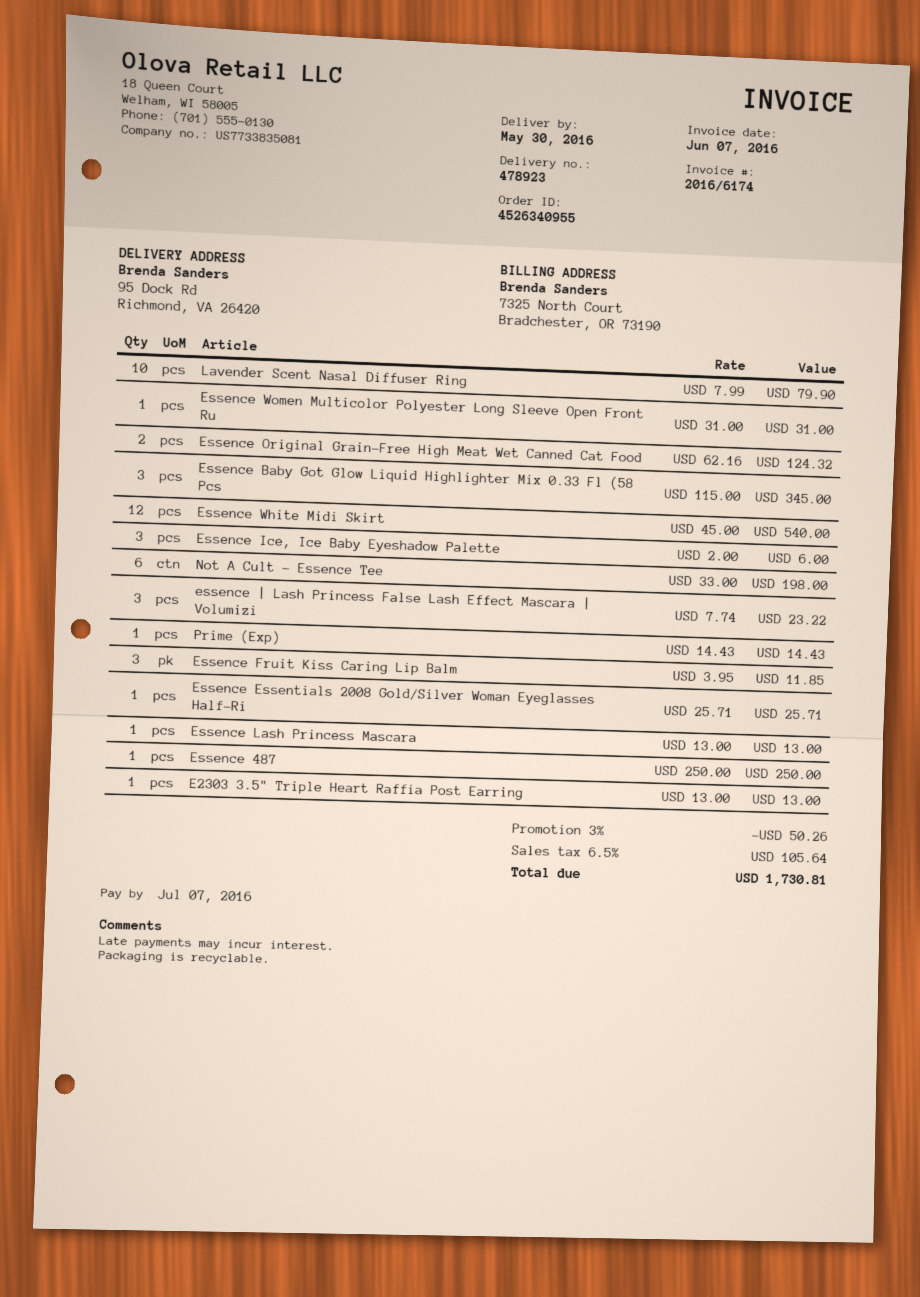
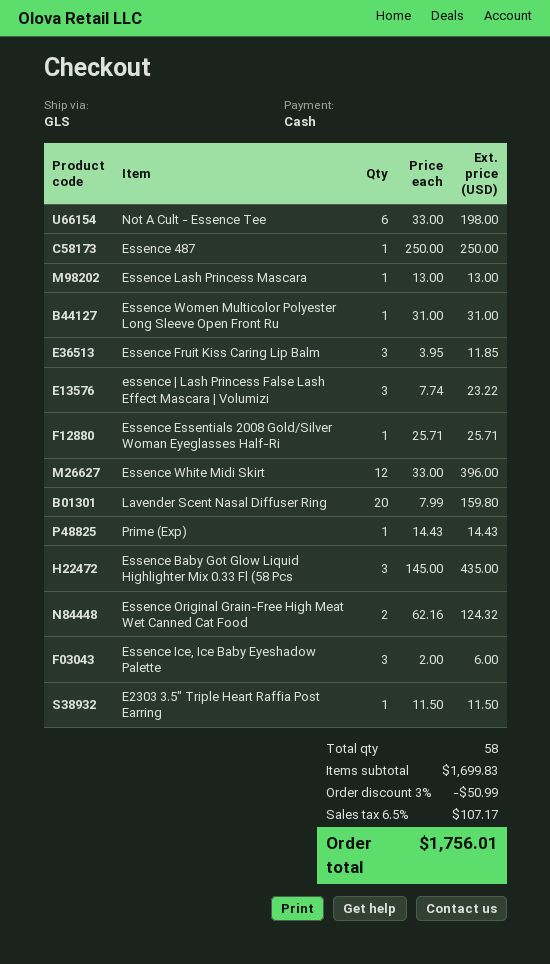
Lavender Scent Nasal Diffuser Ring: 10 x 7.99 = 79.90 -> 20 x 7.99 = 159.80
Essence Baby Got Glow Liquid Highlighter Mix 0.33 Fl (58 Pcs: 3 x 115.00 = 345.00 -> 3 x 145.00 = 435.00
Essence White Midi Skirt: 12 x 45.00 = 540.00 -> 12 x 33.00 = 396.00
E2303 3.5" Triple Heart Raffia Post Earring: 1 x 13.00 = 13.00 -> 1 x 11.50 = 11.50
discount: 3% = 50.26 -> 3% = 50.99
tax: 6.5% = 105.64 -> 6.5% = 107.17
total: 1730.81 -> 1756.01

